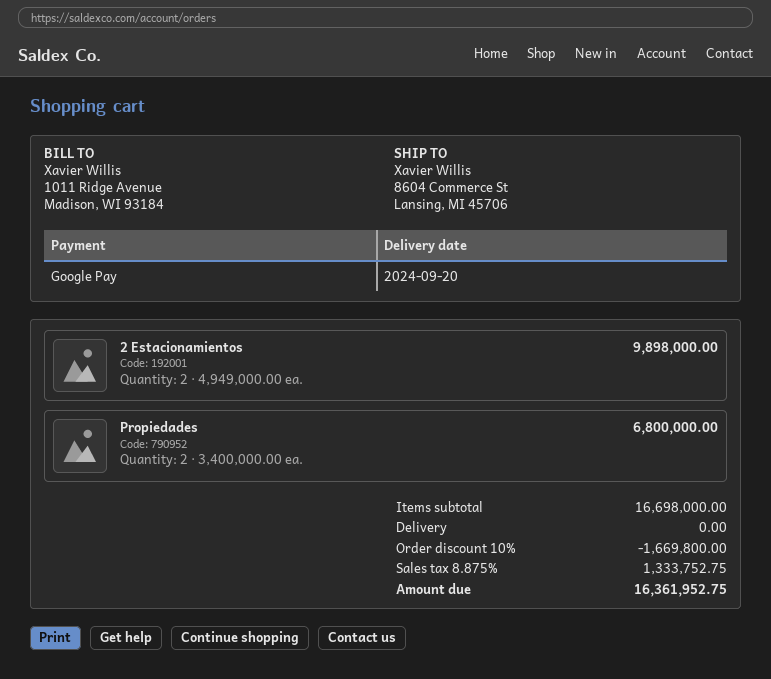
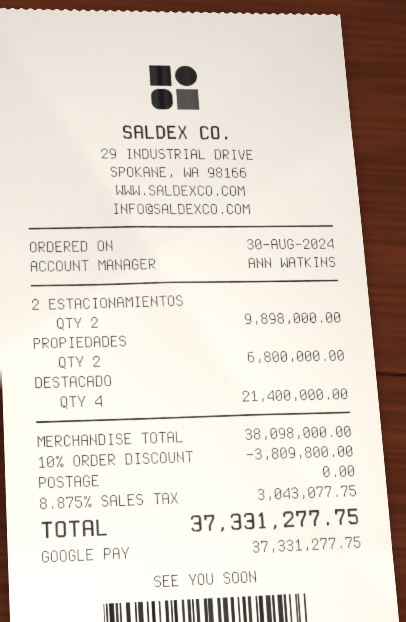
DESTACADO: none -> 4 for 21400000.00
subtotal: 16698000.00 -> 38098000.00
discount: 10% = 1669800.00 -> 10% = 3809800.00
tax: 8.875% = 1333752.75 -> 8.875% = 3043077.75
total: 16361952.75 -> 37331277.75

